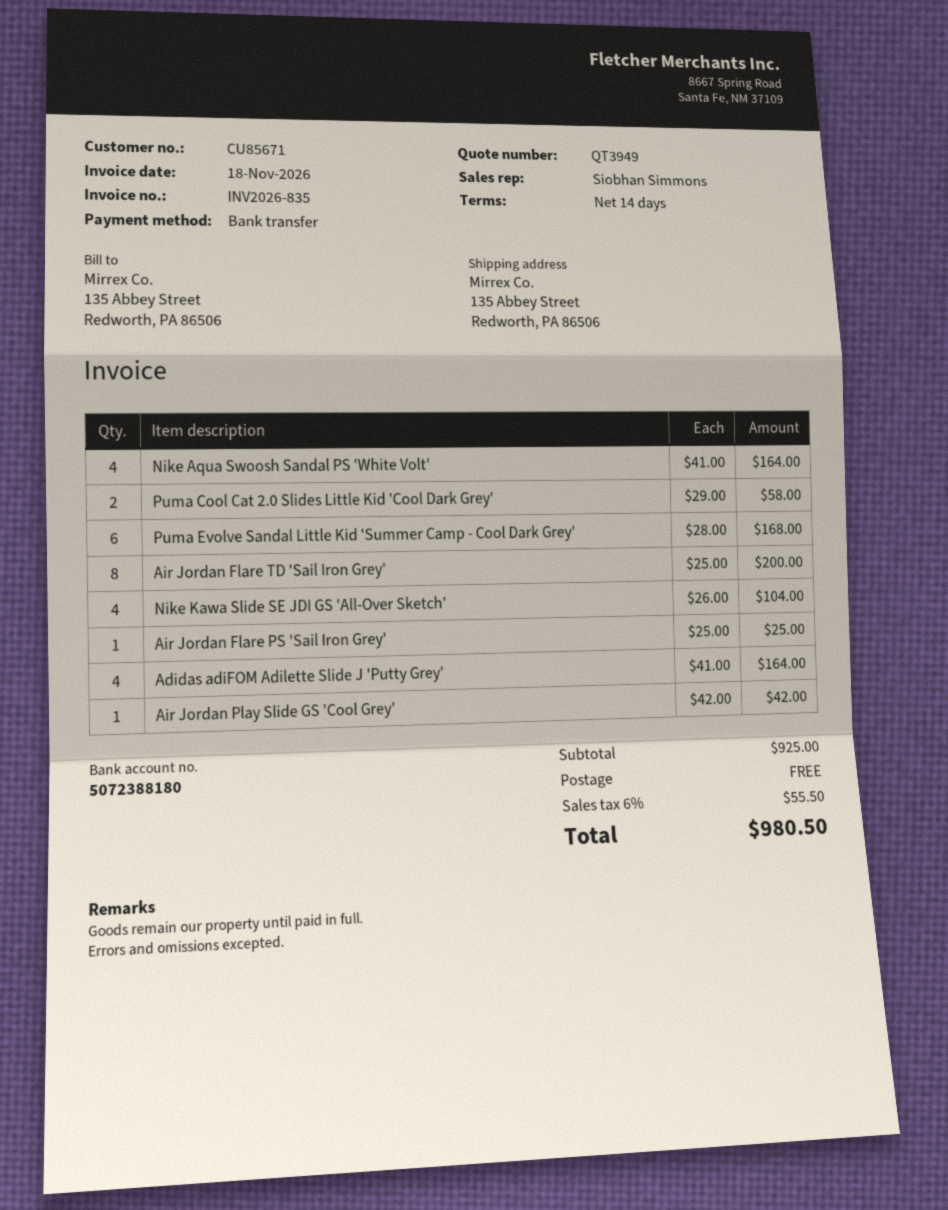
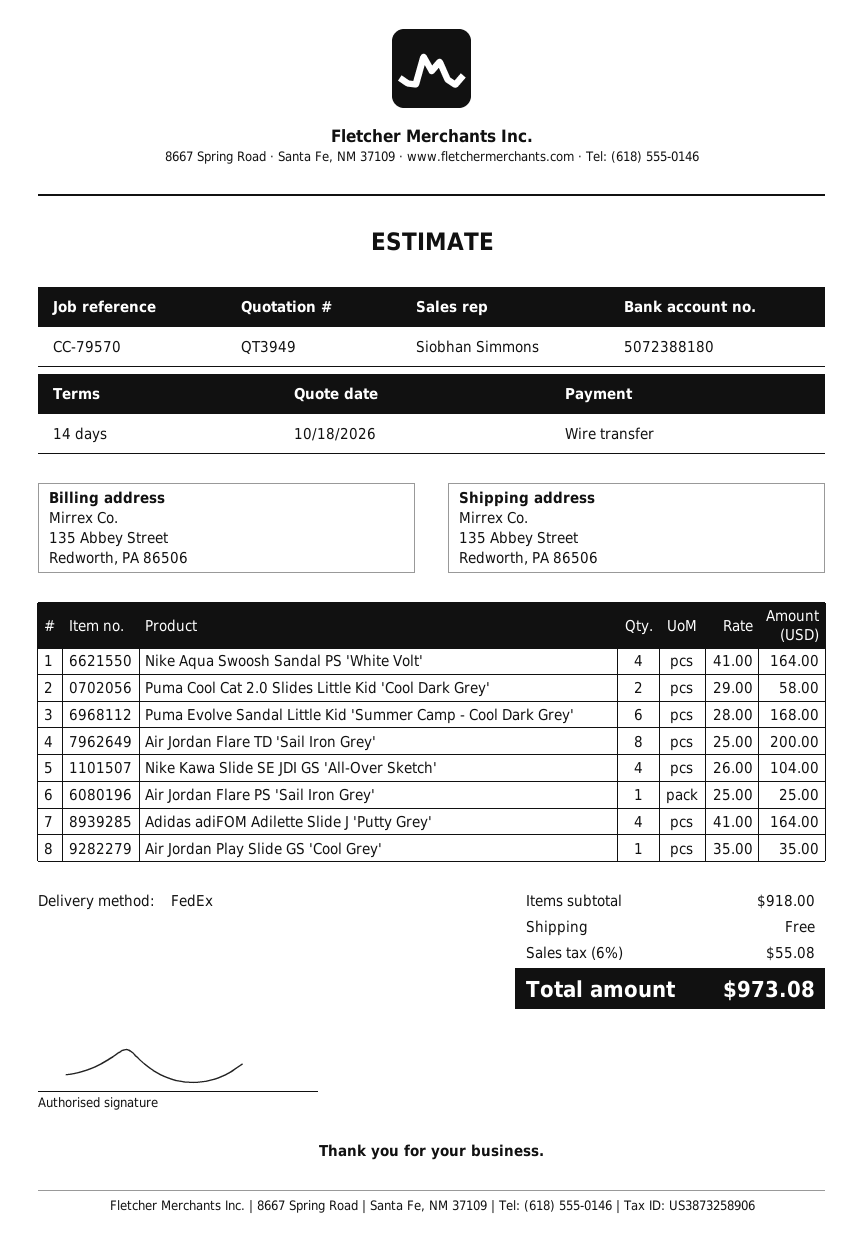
Air Jordan Play Slide GS 'Cool Grey': 1 x 42.00 = 42.00 -> 1 x 35.00 = 35.00
subtotal: 925.00 -> 918.00
tax: 6% = 55.50 -> 6% = 55.08
total: 980.50 -> 973.08

